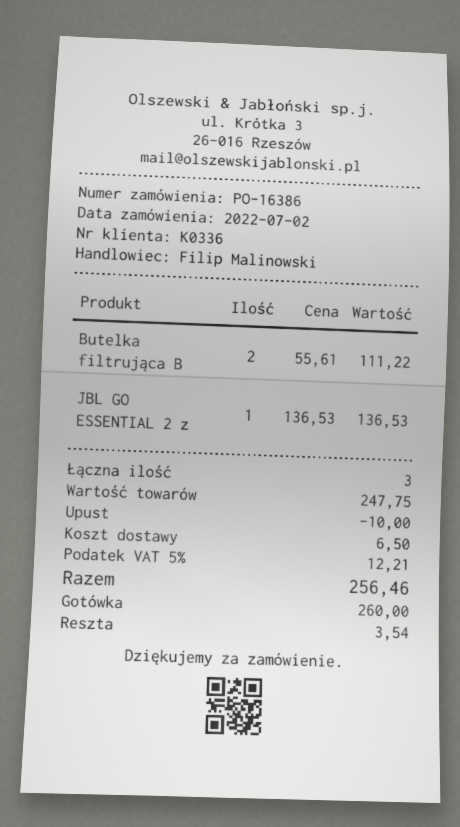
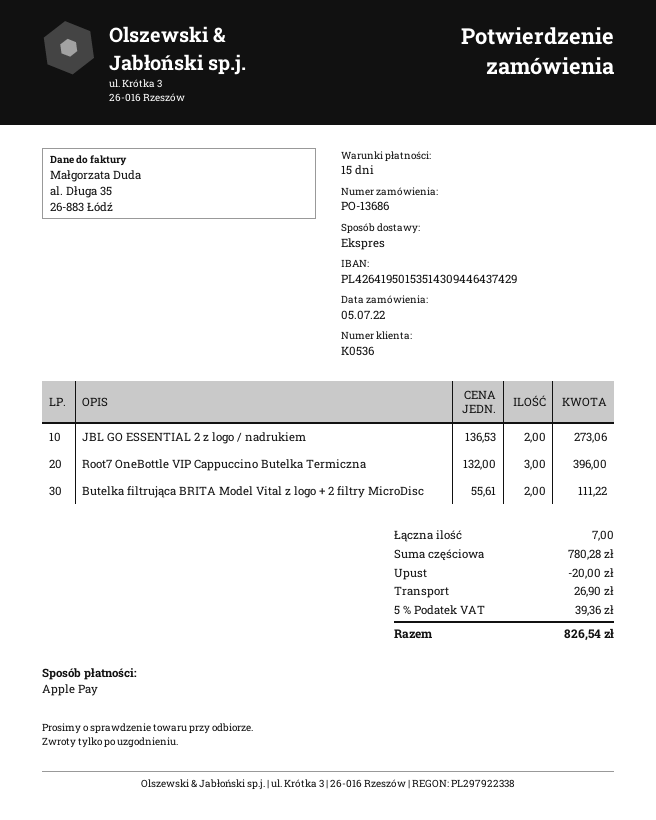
order number: PO-16386 -> PO-13686
order date: 2022-07-02 -> 2022-07-05
customer number: K0336 -> K0536
payment method: cash -> Apple Pay
JBL GO ESSENTIAL 2 z: 1 x 136.53 = 136.53 -> 2 x 136.53 = 273.06
Root7 OneBottle VIP Cappuccino Butelka Termiczna: none -> 3 x 132.00 = 396.00
total quantity: 3 -> 7
subtotal: 247.75 -> 780.28
discount: 10.00 -> 20.00
shipping: 6.50 -> 26.90
tax: 5% = 12.21 -> 5% = 39.36
total: 256.46 -> 826.54

